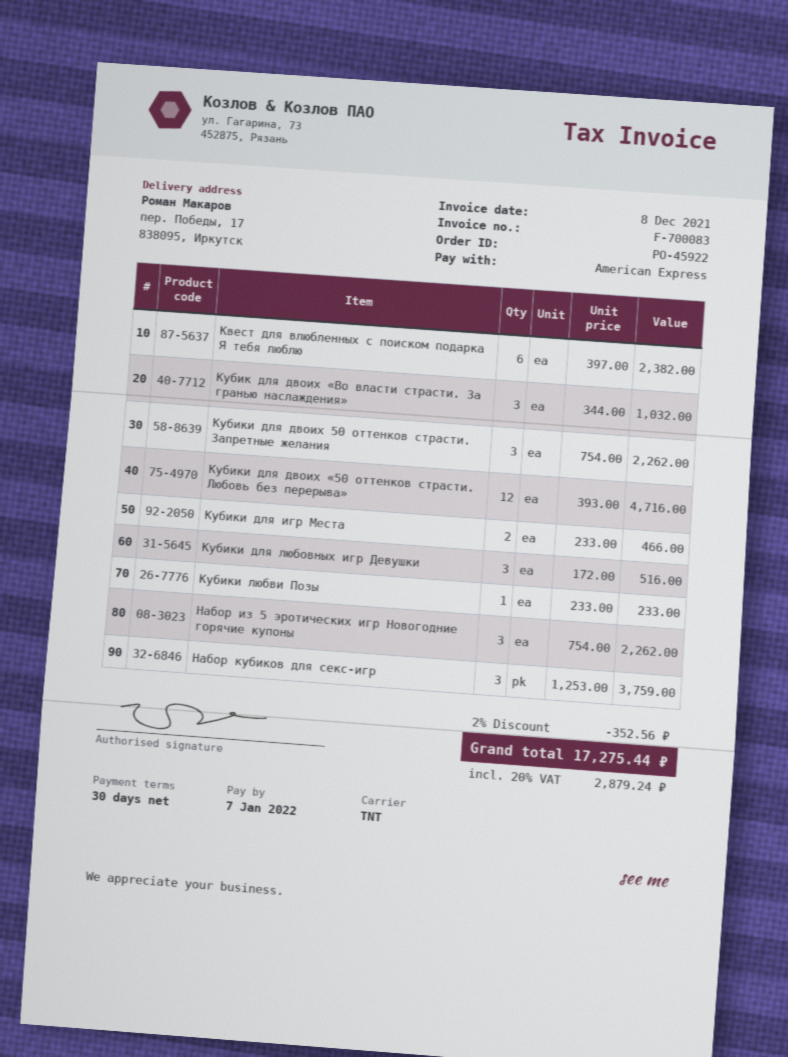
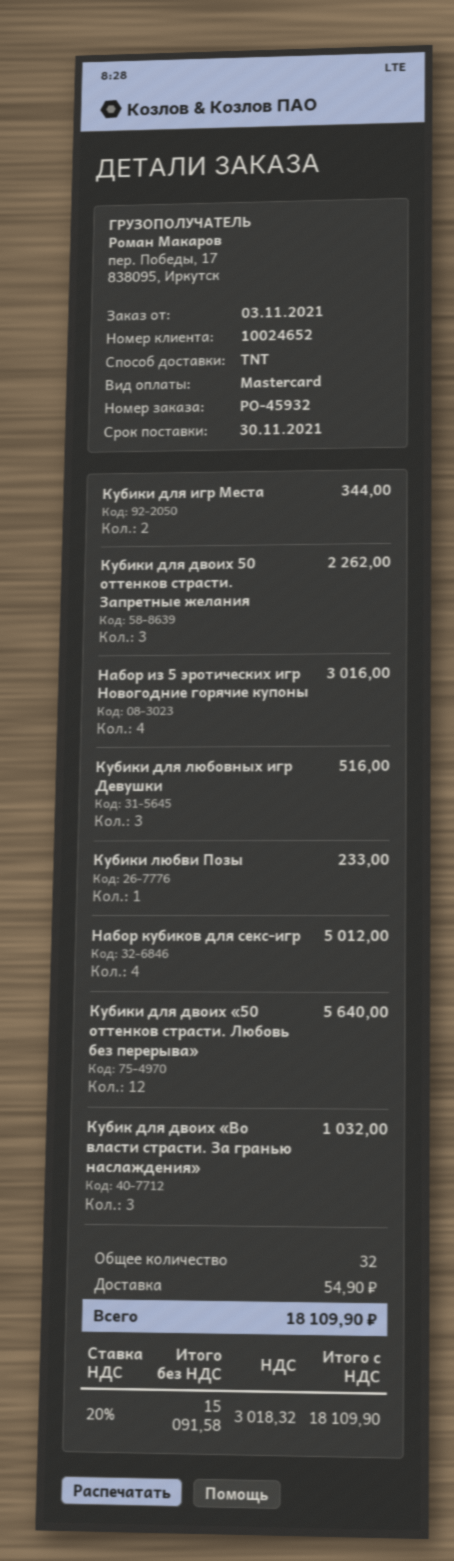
order number: PO-45922 -> PO-45932
payment method: American Express -> Mastercard
Квест для влюбленных с поиском подарка Я тебя люблю: 6 for 2382.00 -> none
Кубики для двоих «50 оттенков страсти. Любовь без перерыва»: 12 for 4716.00 -> 12 for 5640.00
Кубики для игр Места: 2 for 466.00 -> 2 for 344.00
Набор из 5 эротических игр Новогодние горячие купоны: 3 for 2262.00 -> 4 for 3016.00
Набор кубиков для секс-игр: 3 for 3759.00 -> 4 for 5012.00
discount: 2% = 352.56 -> none
shipping: none -> 54.90
tax: 20% = 2879.24 -> 20% = 3018.32
total: 17275.44 -> 18109.90

